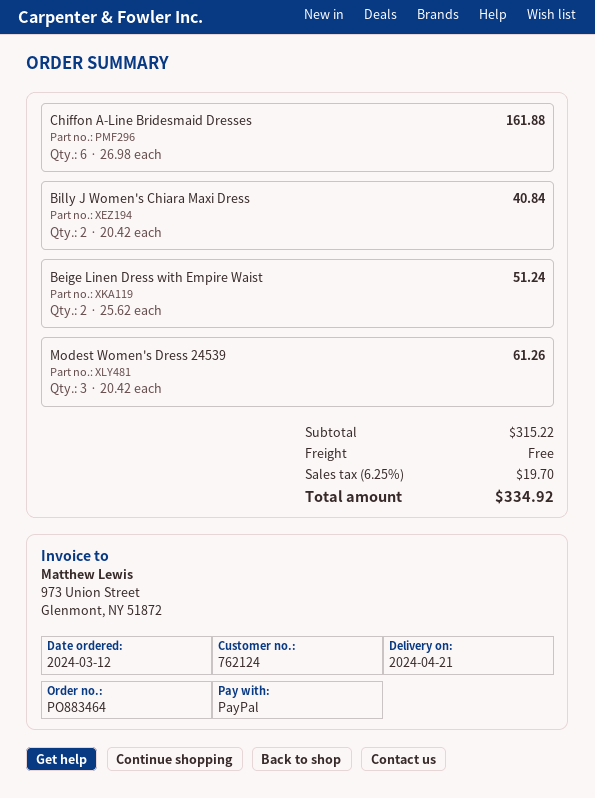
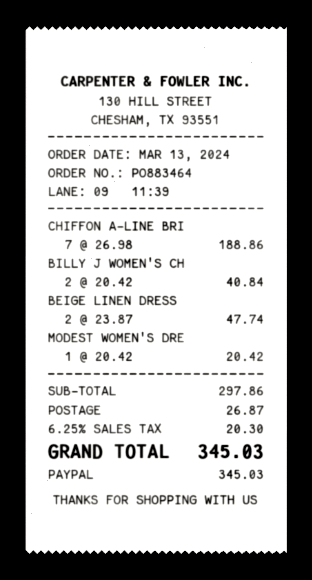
order date: 2024-03-12 -> 2024-03-13
Chiffon A-Line Bridesmaid Dresses: 6 x 26.98 = 161.88 -> 7 x 26.98 = 188.86
Beige Linen Dress with Empire Waist: 2 x 25.62 = 51.24 -> 2 x 23.87 = 47.74
Modest Women's Dress 24539: 3 x 20.42 = 61.26 -> 1 x 20.42 = 20.42
subtotal: 315.22 -> 297.86
shipping: 0.00 -> 26.87
tax: 6.25% = 19.70 -> 6.25% = 20.30
total: 334.92 -> 345.03

